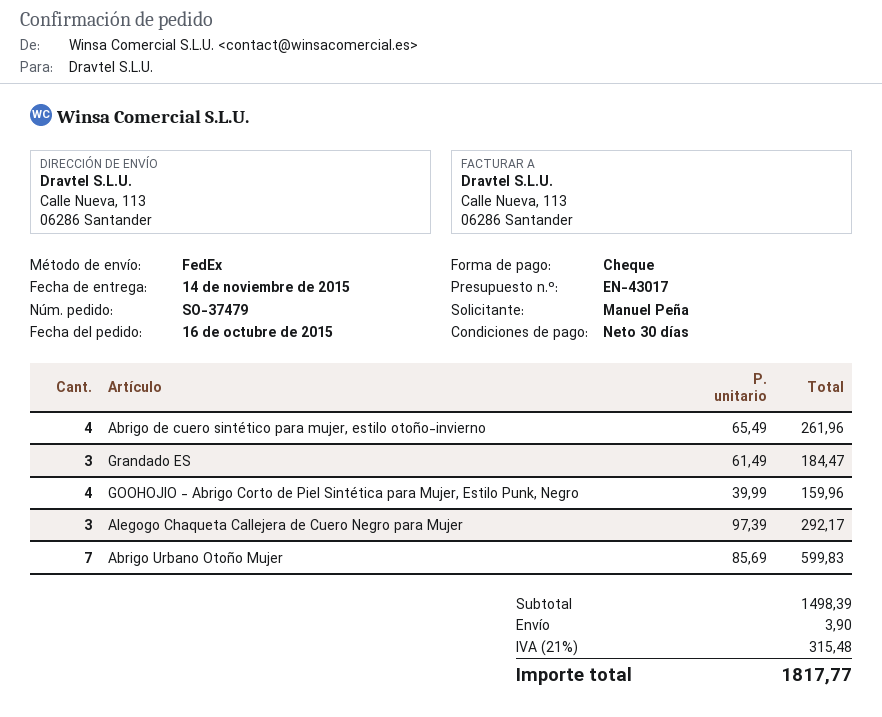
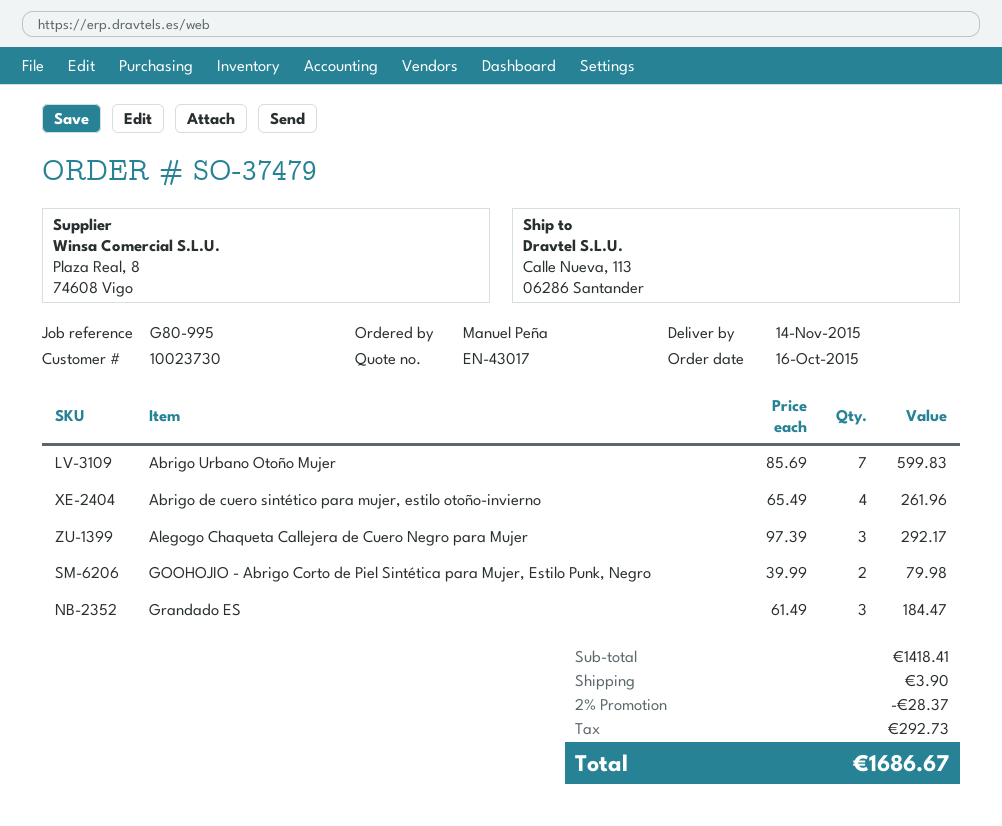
GOOHOJIO - Abrigo Corto de Piel Sintética para Mujer, Estilo Punk, Negro: 4 x 39.99 = 159.96 -> 2 x 39.99 = 79.98
subtotal: 1498.39 -> 1418.41
discount: none -> 2% = 28.37
tax: 315.48 -> 292.73
total: 1817.77 -> 1686.67

